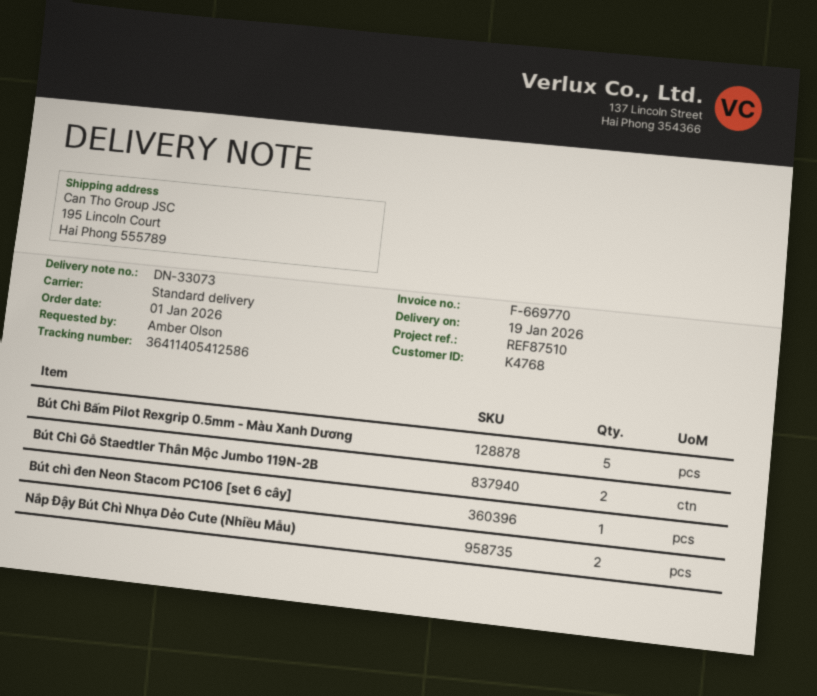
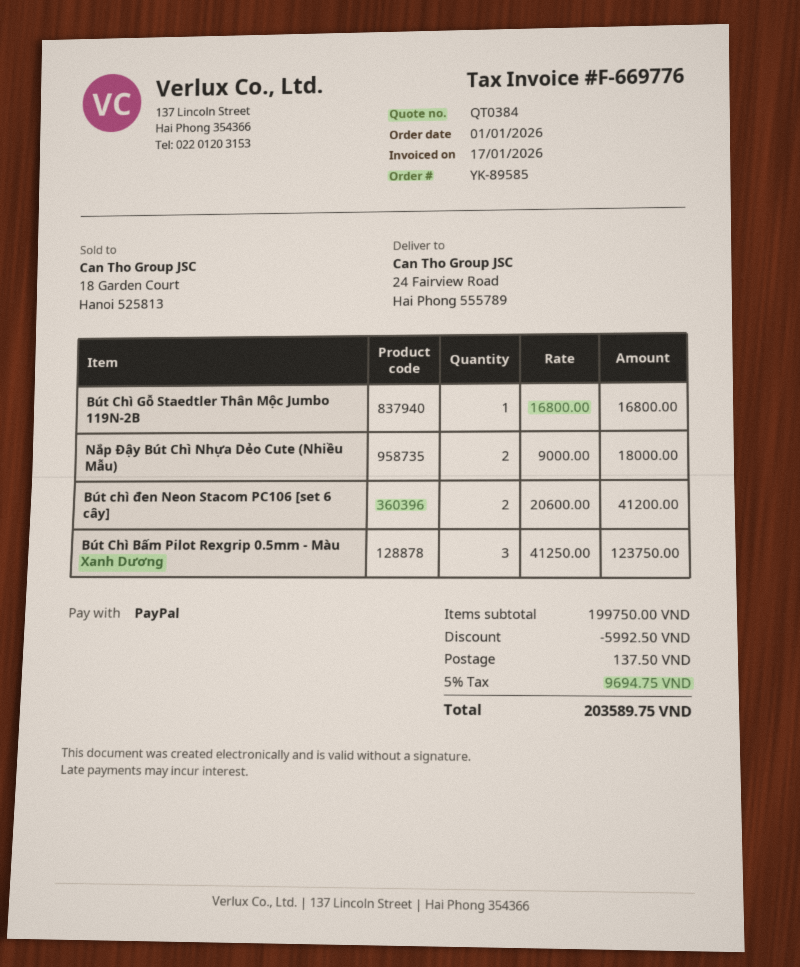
invoice number: F-669770 -> F-669776
ship to: 195 Lincoln Court, Hai Phong 555789 -> 24 Fairview Road, Hai Phong 555789
Bút Chì Bấm Pilot Rexgrip 0.5mm - Màu Xanh Dương: 5 -> 3
Bút Chì Gỗ Staedtler Thân Mộc Jumbo 119N-2B: 2 -> 1
Bút chì đen Neon Stacom PC106 [set 6 cây]: 1 -> 2

